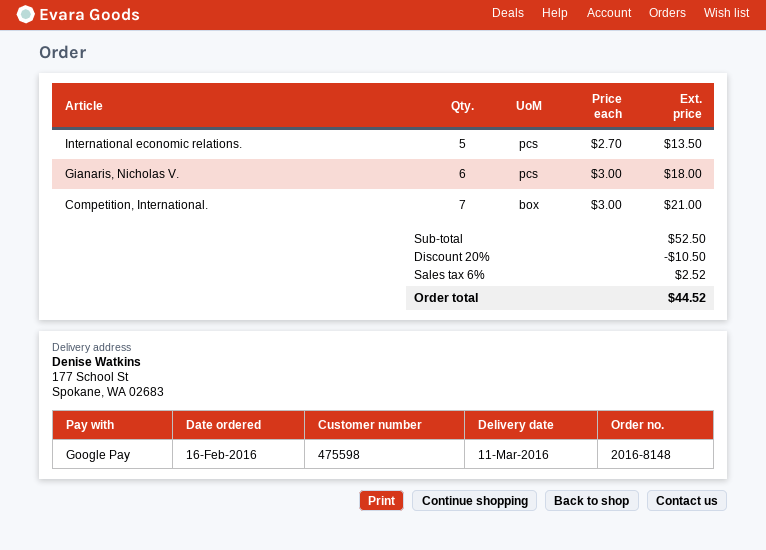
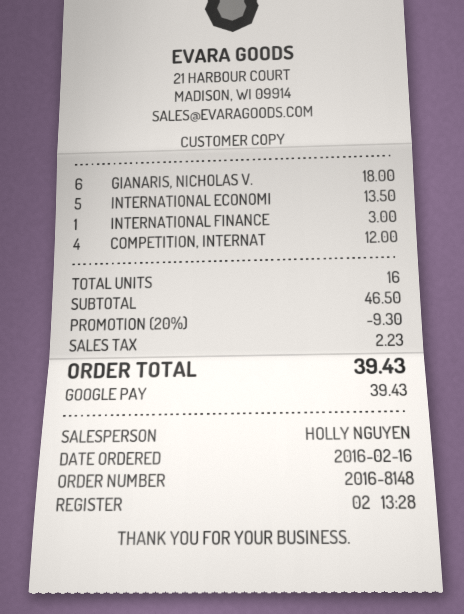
Competition, International.: 7 for 21.00 -> 4 for 12.00
INTERNATIONAL FINANCE: none -> 1 for 3.00
subtotal: 52.50 -> 46.50
discount: 20% = 10.50 -> 20% = 9.30
tax: 2.52 -> 2.23
total: 44.52 -> 39.43

